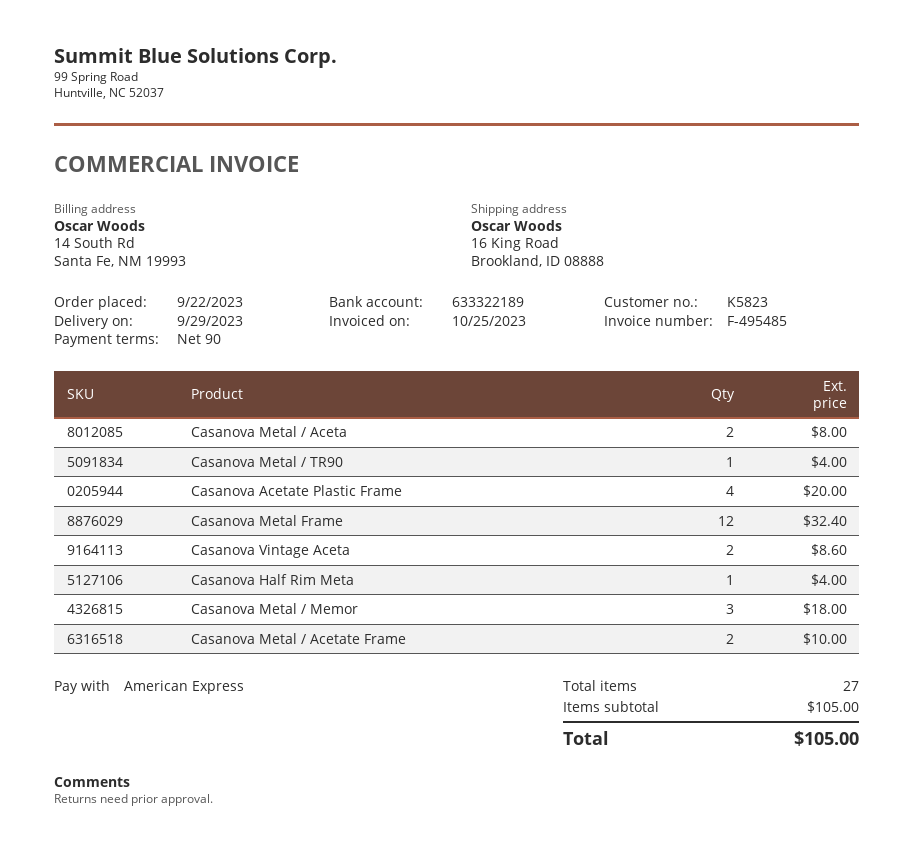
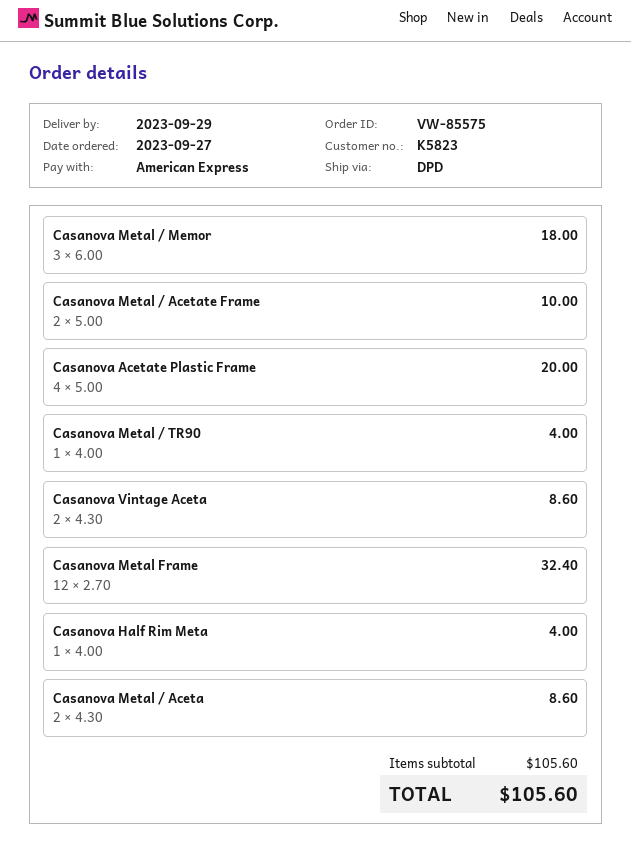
order date: 2023-09-22 -> 2023-09-27
Casanova Metal / Aceta: 2 for 8.00 -> 2 for 8.60
subtotal: 105.00 -> 105.60
total: 105.00 -> 105.60

